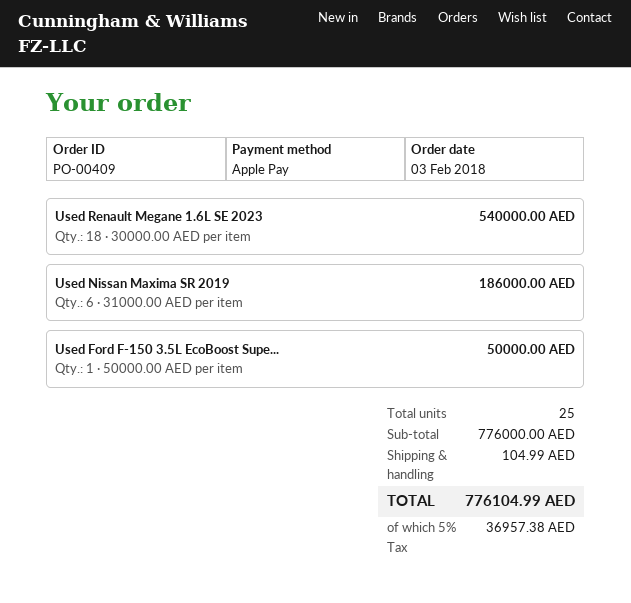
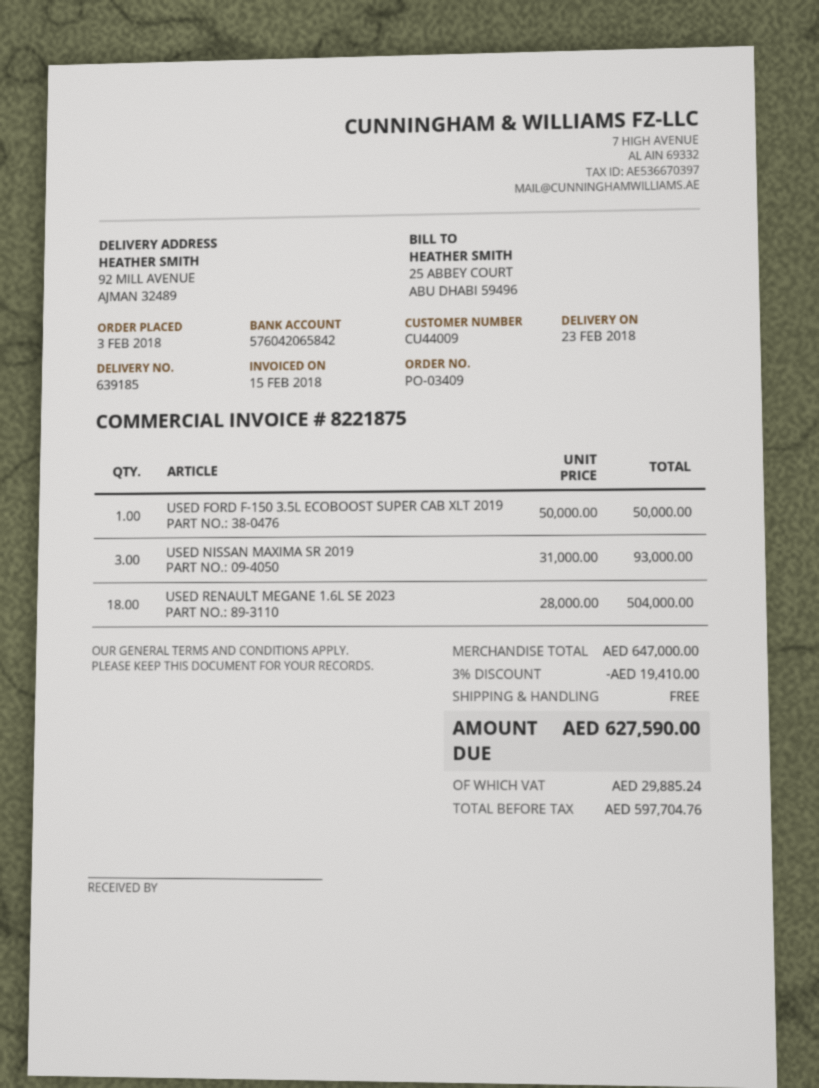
order number: PO-00409 -> PO-03409
Used Renault Megane 1.6L SE 2023: 18 x 30000.00 = 540000.00 -> 18 x 28000.00 = 504000.00
Used Nissan Maxima SR 2019: 6 x 31000.00 = 186000.00 -> 3 x 31000.00 = 93000.00
subtotal: 776000.00 -> 647000.00
discount: none -> 3% = 19410.00
shipping: 104.99 -> 0.00
tax: 36957.38 -> 29885.24
total: 776104.99 -> 627590.00

